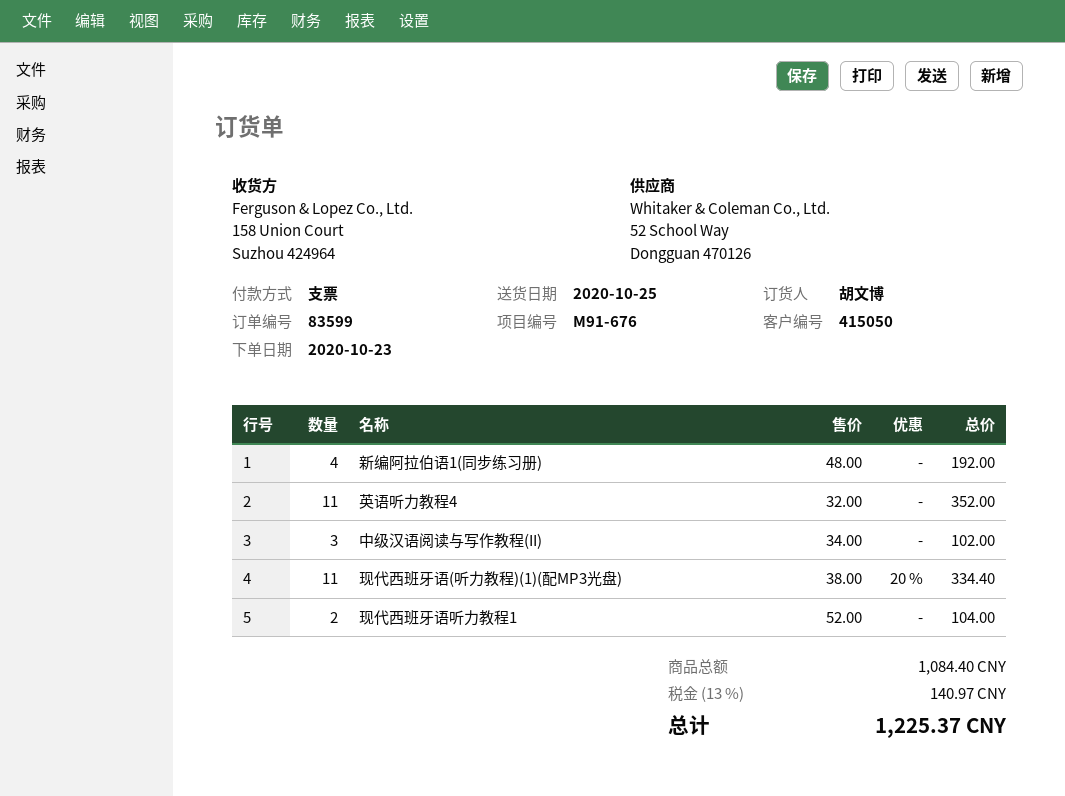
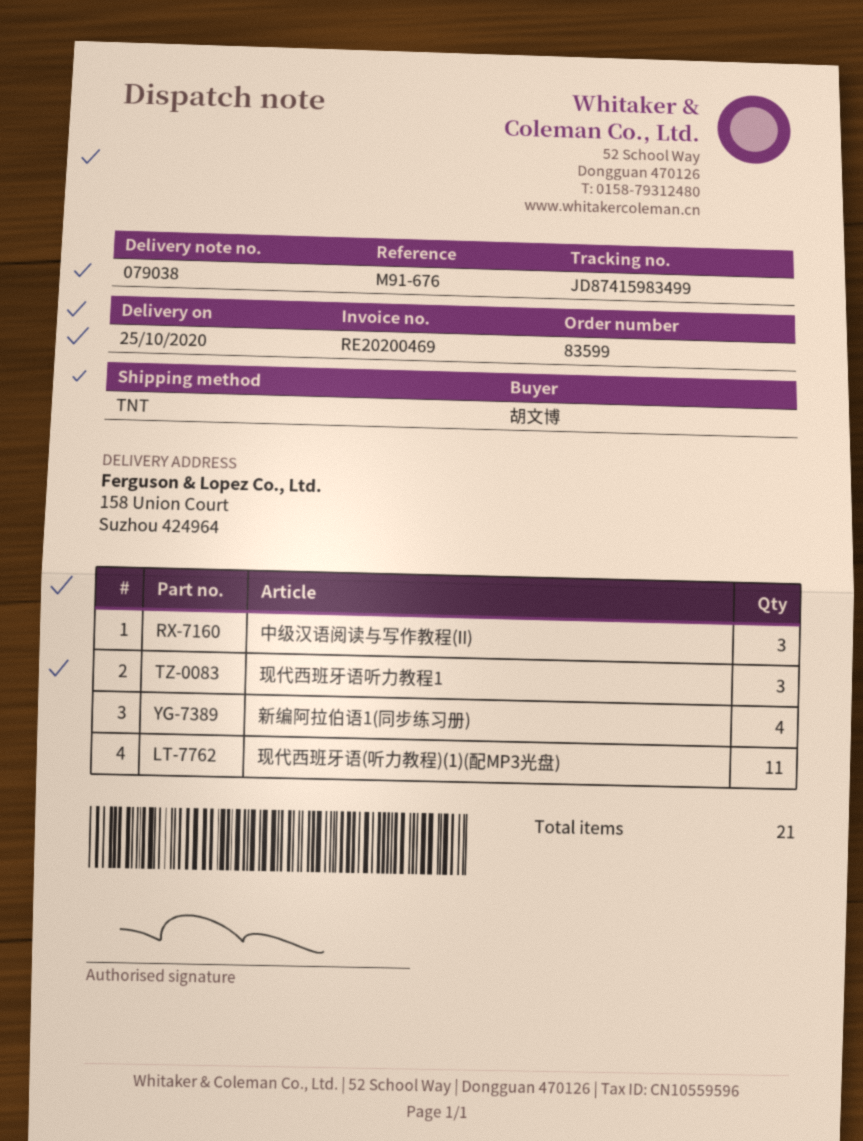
英语听力教程4: 11 -> none
现代西班牙语听力教程1: 2 -> 3

